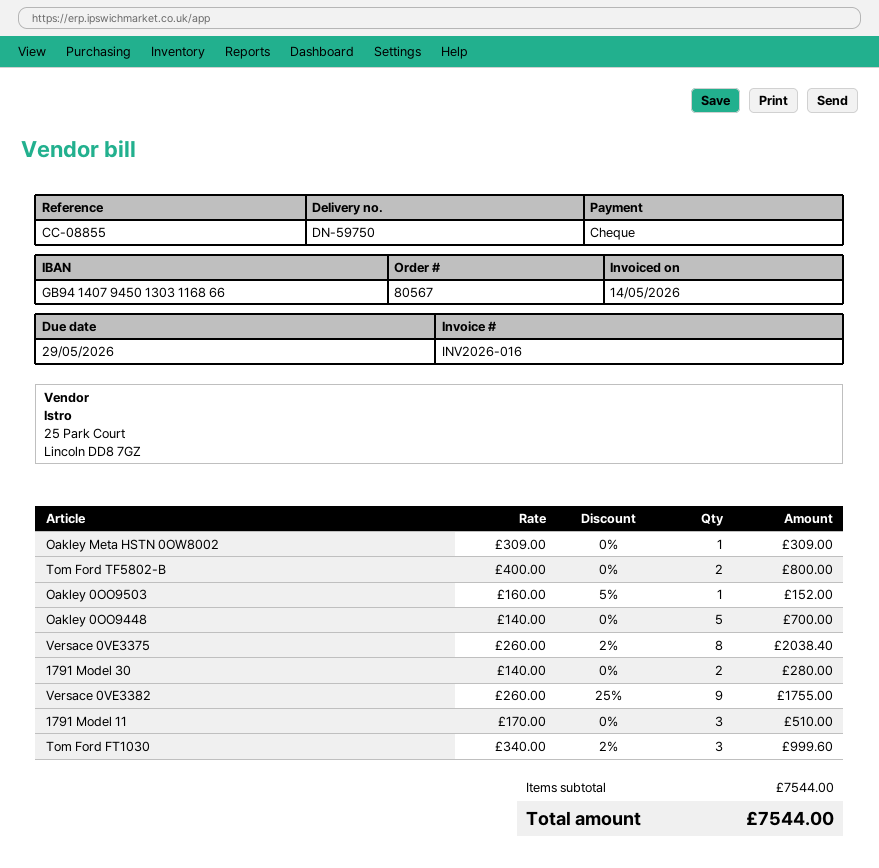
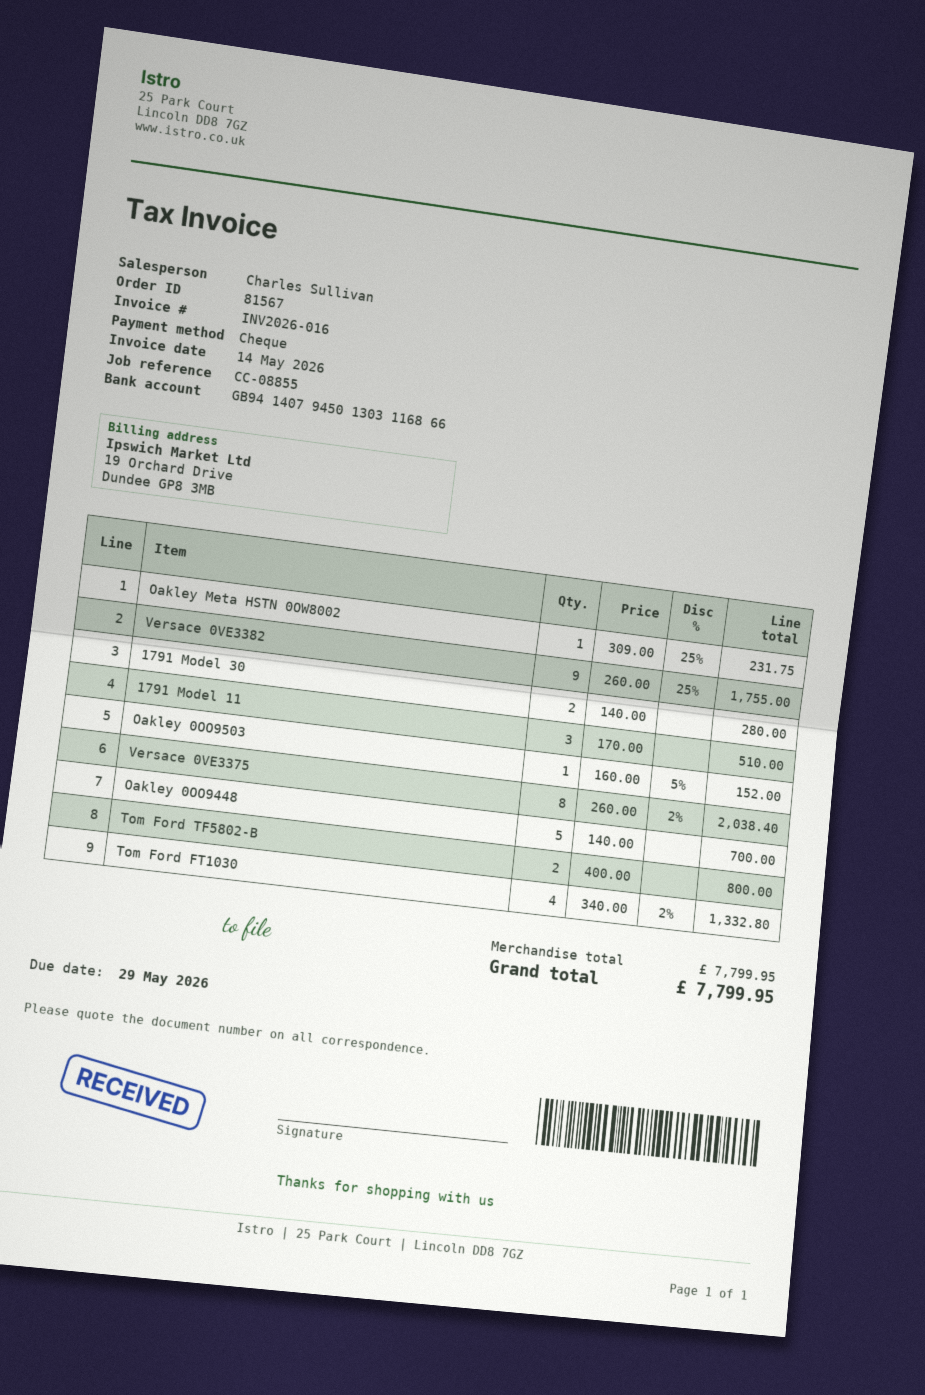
order number: 80567 -> 81567
Oakley Meta HSTN 0OW8002: 1 x 309.00 = 309.00 -> 1 x 309.00 - 25% = 231.75
Tom Ford FT1030: 3 x 340.00 - 2% = 999.60 -> 4 x 340.00 - 2% = 1332.80
subtotal: 7544.00 -> 7799.95
total: 7544.00 -> 7799.95

